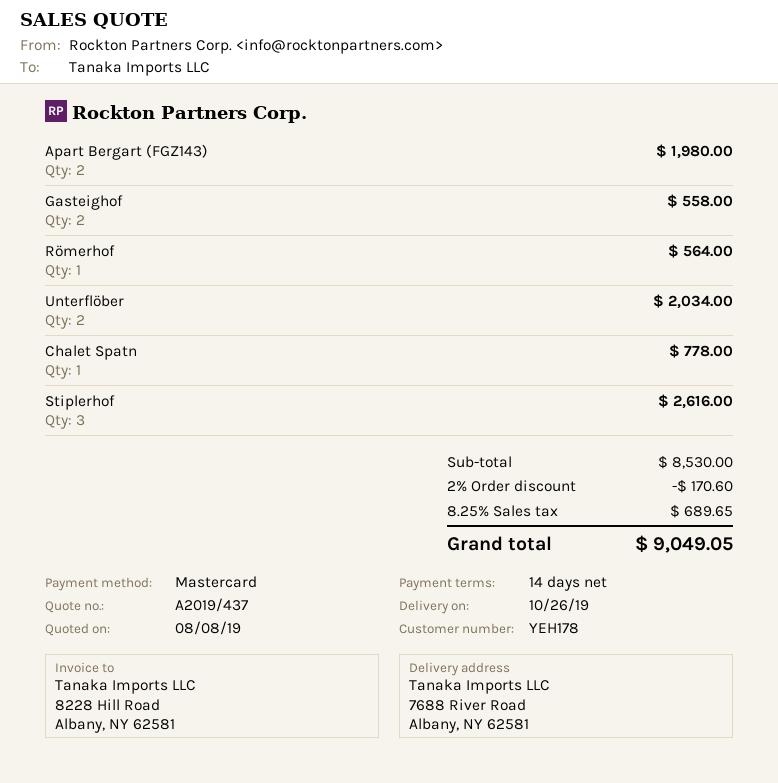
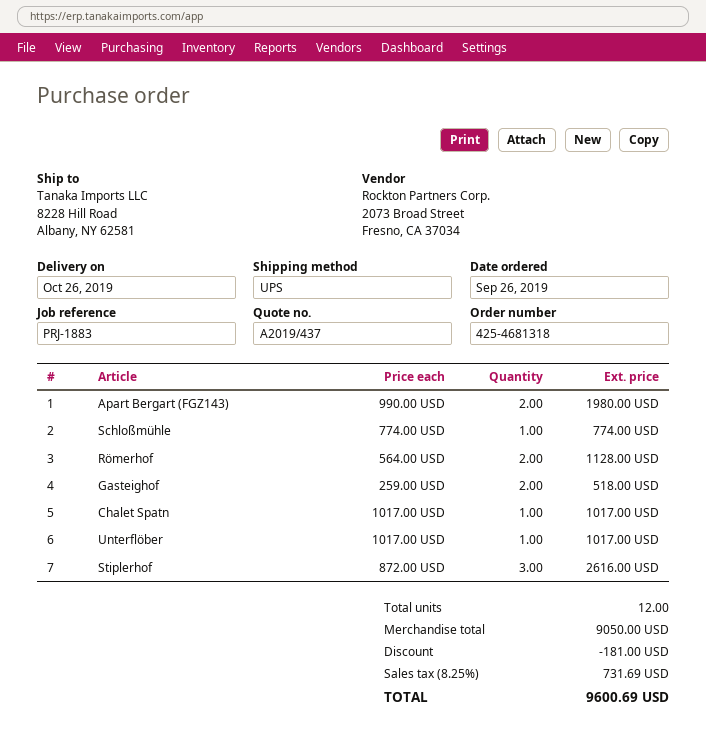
ship to: 7688 River Road, Albany, NY 62581 -> 8228 Hill Road, Albany, NY 62581
Gasteighof: 2 for 558.00 -> 2 for 518.00
Römerhof: 1 for 564.00 -> 2 for 1128.00
Unterflöber: 2 for 2034.00 -> 1 for 1017.00
Chalet Spatn: 1 for 778.00 -> 1 for 1017.00
Schloßmühle: none -> 1 for 774.00
subtotal: 8530.00 -> 9050.00
discount: 170.60 -> 181.00
tax: 8.25% = 689.65 -> 8.25% = 731.69
total: 9049.05 -> 9600.69

